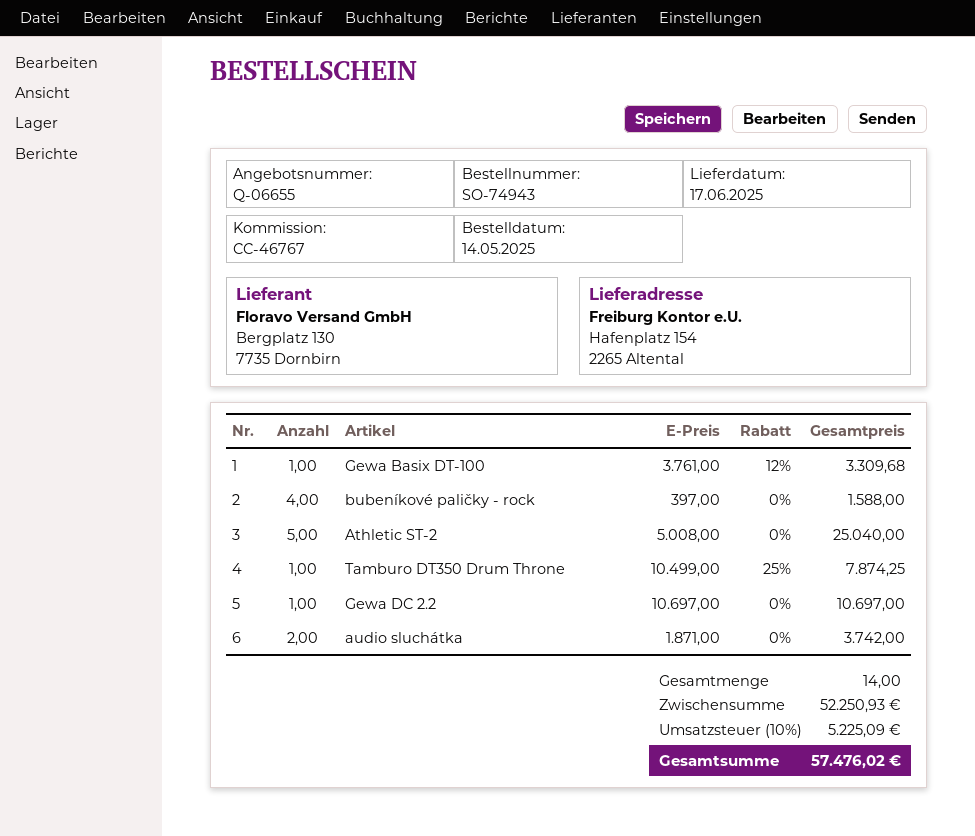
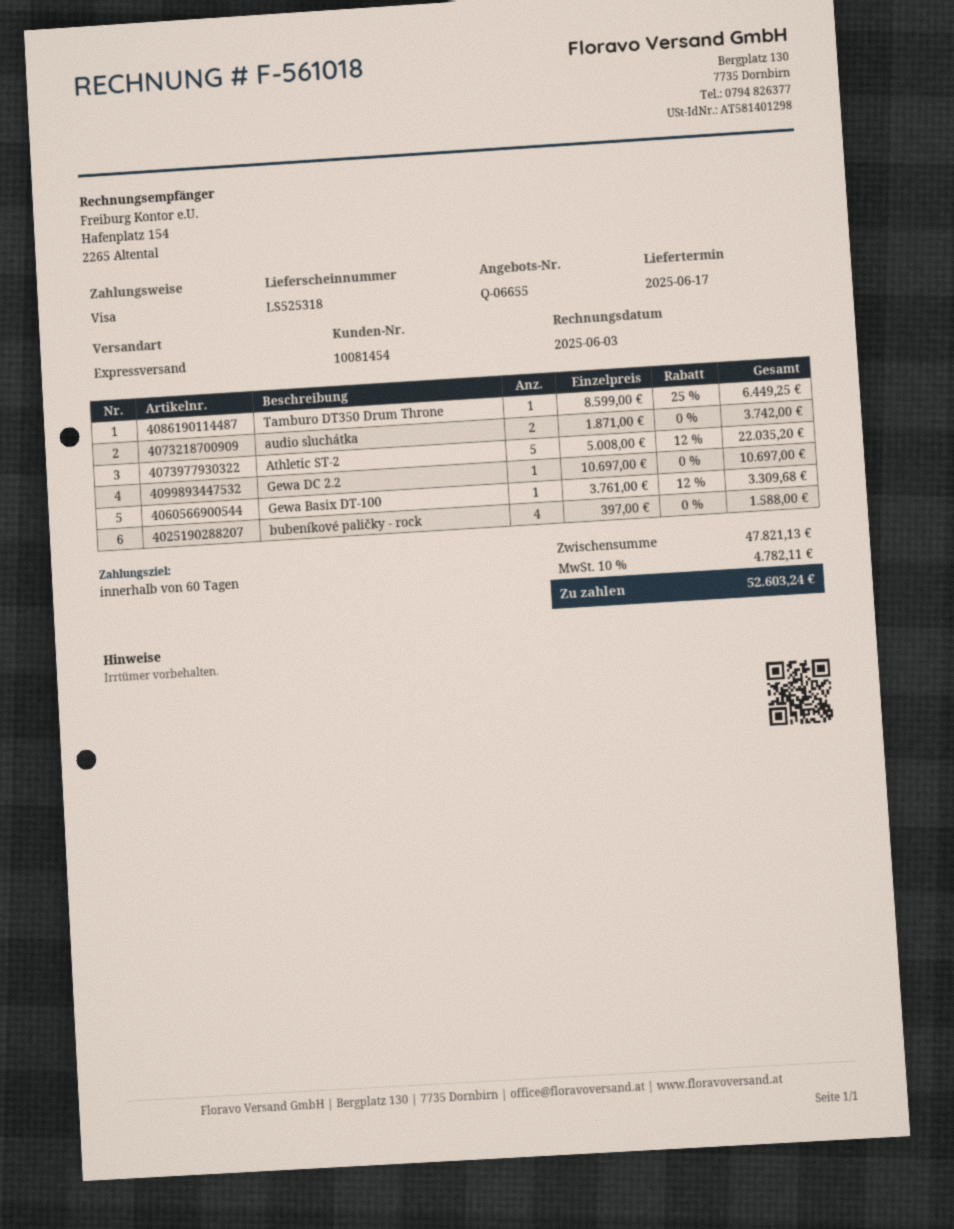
Athletic ST-2: 5 x 5008.00 = 25040.00 -> 5 x 5008.00 - 12% = 22035.20
Tamburo DT350 Drum Throne: 1 x 10499.00 - 25% = 7874.25 -> 1 x 8599.00 - 25% = 6449.25
subtotal: 52250.93 -> 47821.13
tax: 10% = 5225.09 -> 10% = 4782.11
total: 57476.02 -> 52603.24

